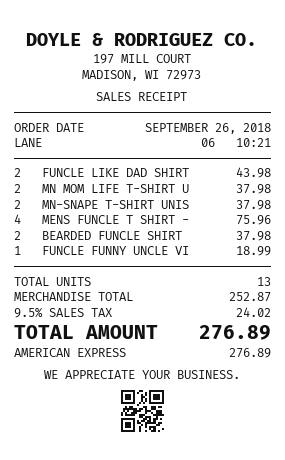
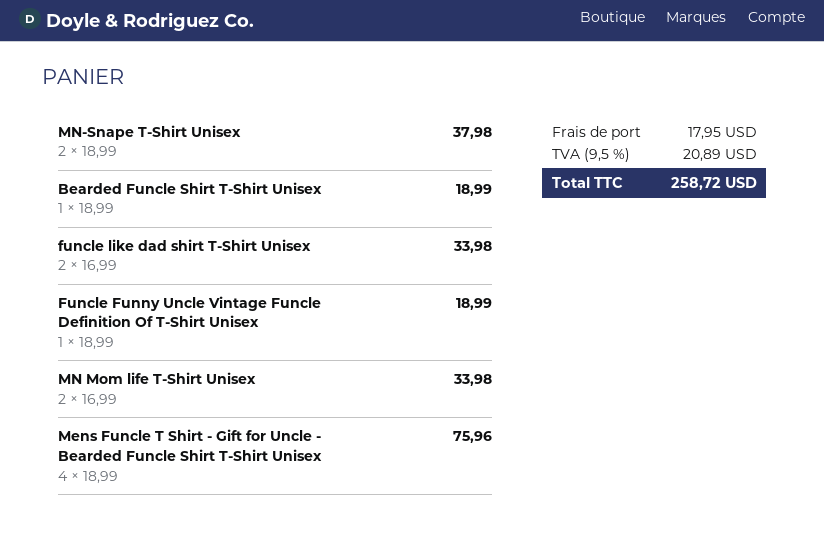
FUNCLE LIKE DAD SHIRT: 2 for 43.98 -> 2 for 33.98
MN MOM LIFE T-SHIRT U: 2 for 37.98 -> 2 for 33.98
BEARDED FUNCLE SHIRT: 2 for 37.98 -> 1 for 18.99
shipping: none -> 17.95
tax: 9.5% = 24.02 -> 9.5% = 20.89
total: 276.89 -> 258.72

